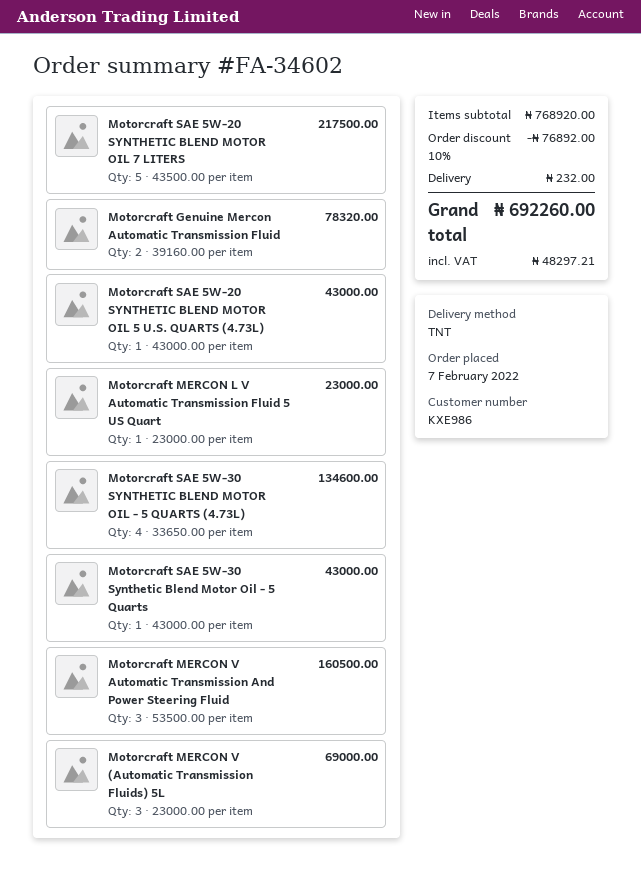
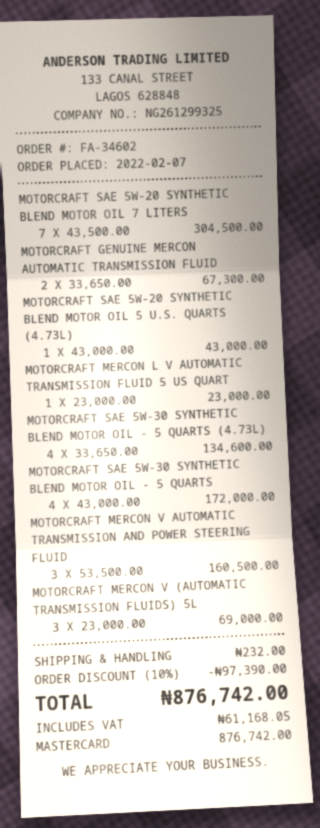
Motorcraft SAE 5W-20 SYNTHETIC BLEND MOTOR OIL 7 LITERS: 5 x 43500.00 = 217500.00 -> 7 x 43500.00 = 304500.00
Motorcraft Genuine Mercon Automatic Transmission Fluid: 2 x 39160.00 = 78320.00 -> 2 x 33650.00 = 67300.00
Motorcraft SAE 5W-30 Synthetic Blend Motor Oil - 5 Quarts: 1 x 43000.00 = 43000.00 -> 4 x 43000.00 = 172000.00
discount: 10% = 76892.00 -> 10% = 97390.00
tax: 48297.21 -> 61168.05
total: 692260.00 -> 876742.00

